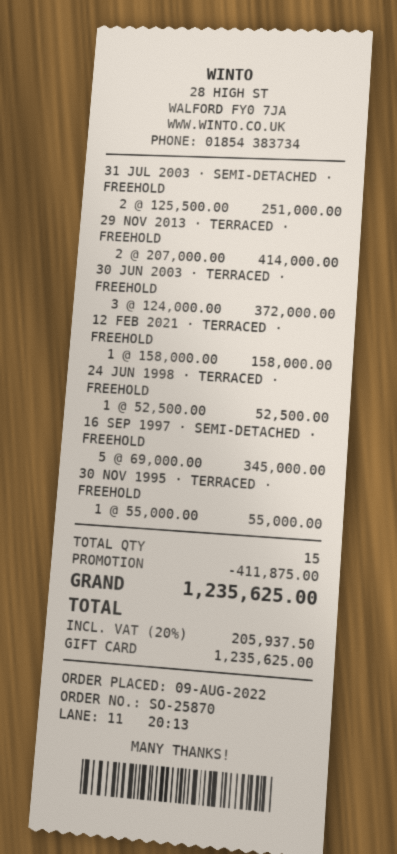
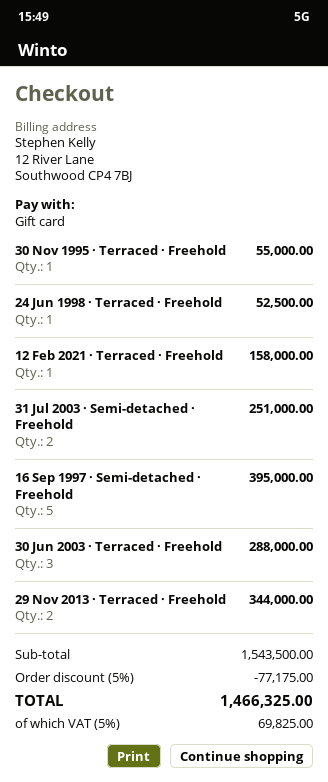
29 NOV 2013 · TERRACED · FREEHOLD: 2 for 414000.00 -> 2 for 344000.00
30 JUN 2003 · TERRACED · FREEHOLD: 3 for 372000.00 -> 3 for 288000.00
16 SEP 1997 · SEMI-DETACHED · FREEHOLD: 5 for 345000.00 -> 5 for 395000.00
discount: 411875.00 -> 77175.00
tax: 20% = 205937.50 -> 5% = 69825.00
total: 1235625.00 -> 1466325.00

